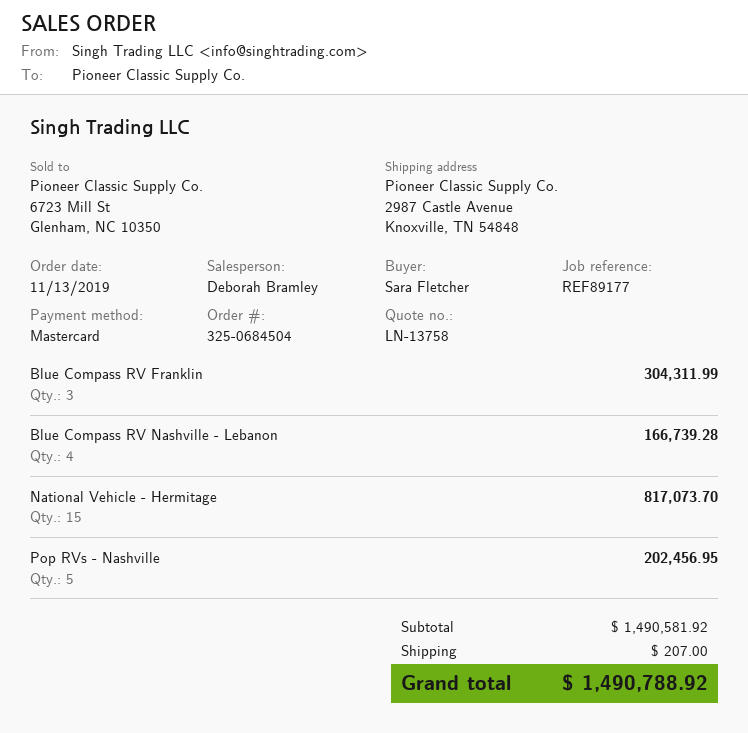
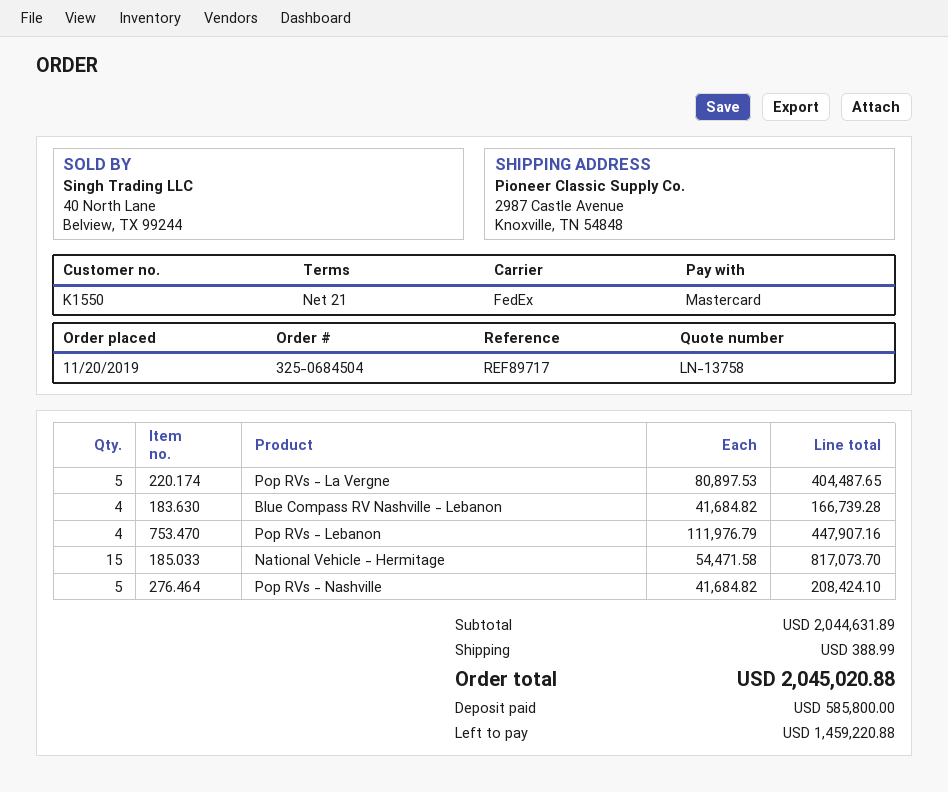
order date: 2019-11-13 -> 2019-11-20
reference: REF89177 -> REF89717
Blue Compass RV Franklin: 3 for 304311.99 -> none
Pop RVs - Nashville: 5 for 202456.95 -> 5 for 208424.10
Pop RVs - La Vergne: none -> 5 for 404487.65
Pop RVs - Lebanon: none -> 4 for 447907.16
subtotal: 1490581.92 -> 2044631.89
shipping: 207.00 -> 388.99
total: 1490788.92 -> 2045020.88

